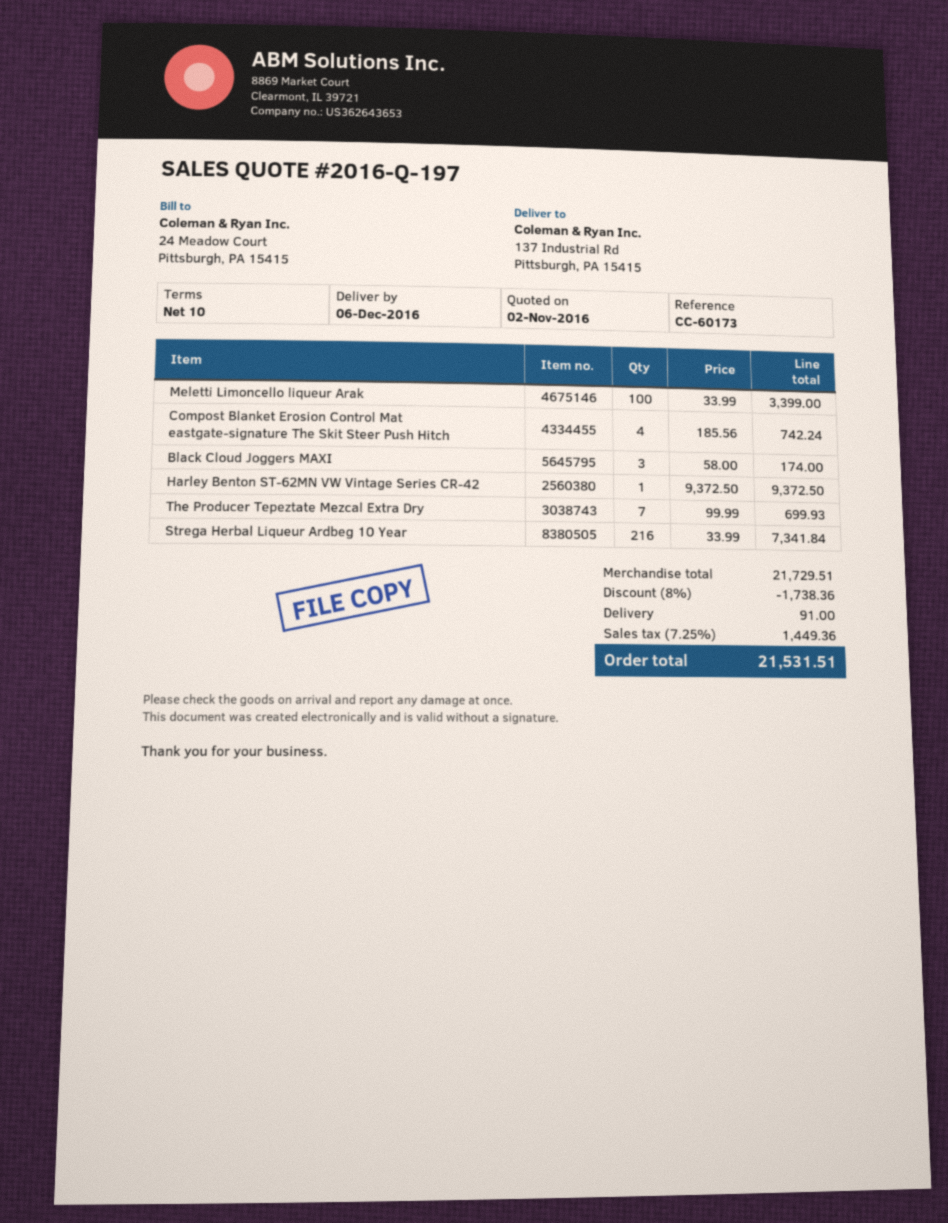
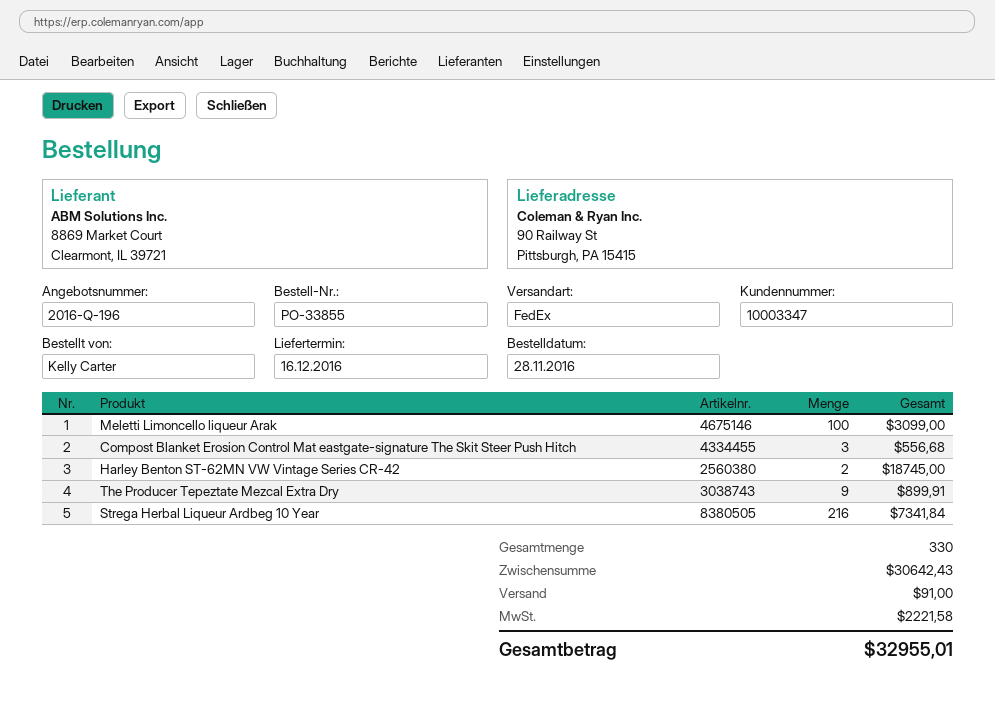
quote number: 2016-Q-197 -> 2016-Q-196
delivery date: 2016-12-06 -> 2016-12-16
ship to: 137 Industrial Rd, Pittsburgh, PA 15415 -> 90 Railway St, Pittsburgh, PA 15415
Meletti Limoncello liqueur Arak: 100 for 3399.00 -> 100 for 3099.00
Compost Blanket Erosion Control Mat eastgate-signature The Skit Steer Push Hitch: 4 for 742.24 -> 3 for 556.68
Black Cloud Joggers MAXI: 3 for 174.00 -> none
Harley Benton ST-62MN VW Vintage Series CR-42: 1 for 9372.50 -> 2 for 18745.00
The Producer Tepeztate Mezcal Extra Dry: 7 for 699.93 -> 9 for 899.91
subtotal: 21729.51 -> 30642.43
discount: 8% = 1738.36 -> none
tax: 1449.36 -> 2221.58
total: 21531.51 -> 32955.01

